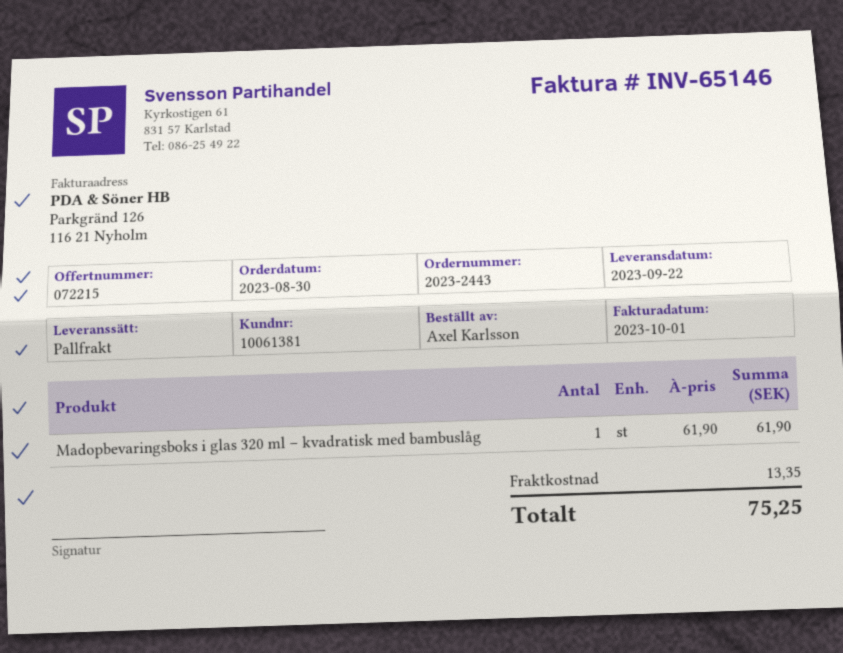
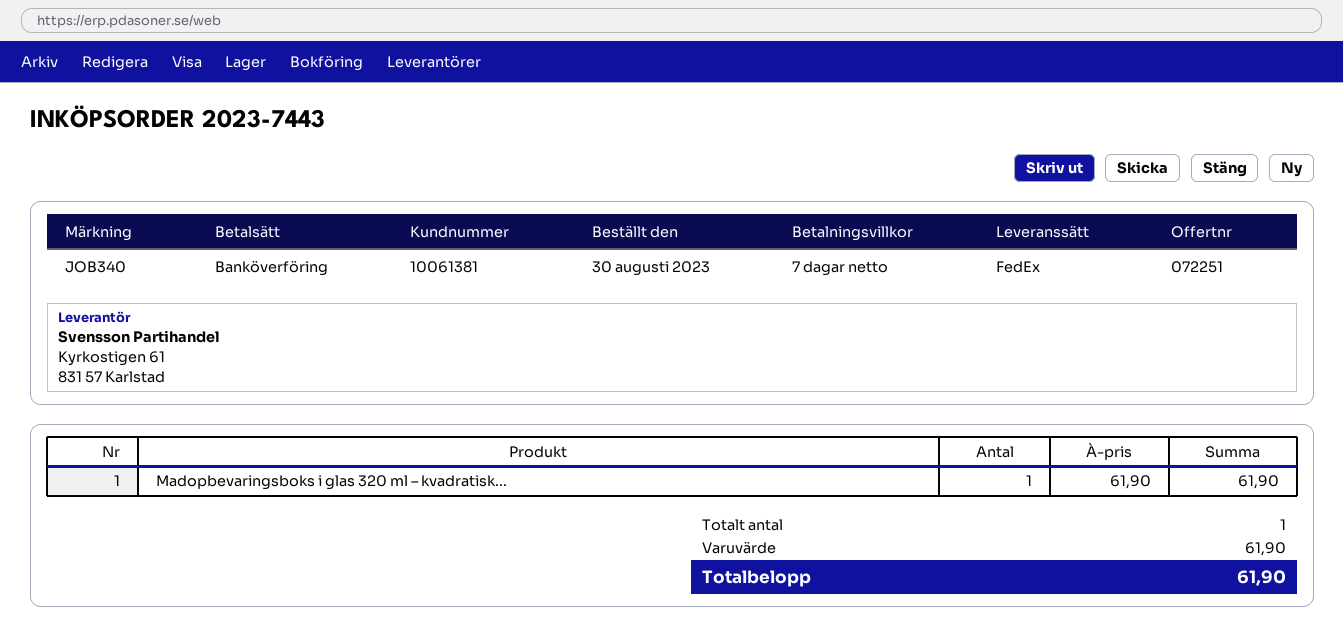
quote number: 072215 -> 072251
order number: 2023-2443 -> 2023-7443
shipping method: pallet freight -> FedEx
shipping: 13.35 -> none
total: 75.25 -> 61.90

